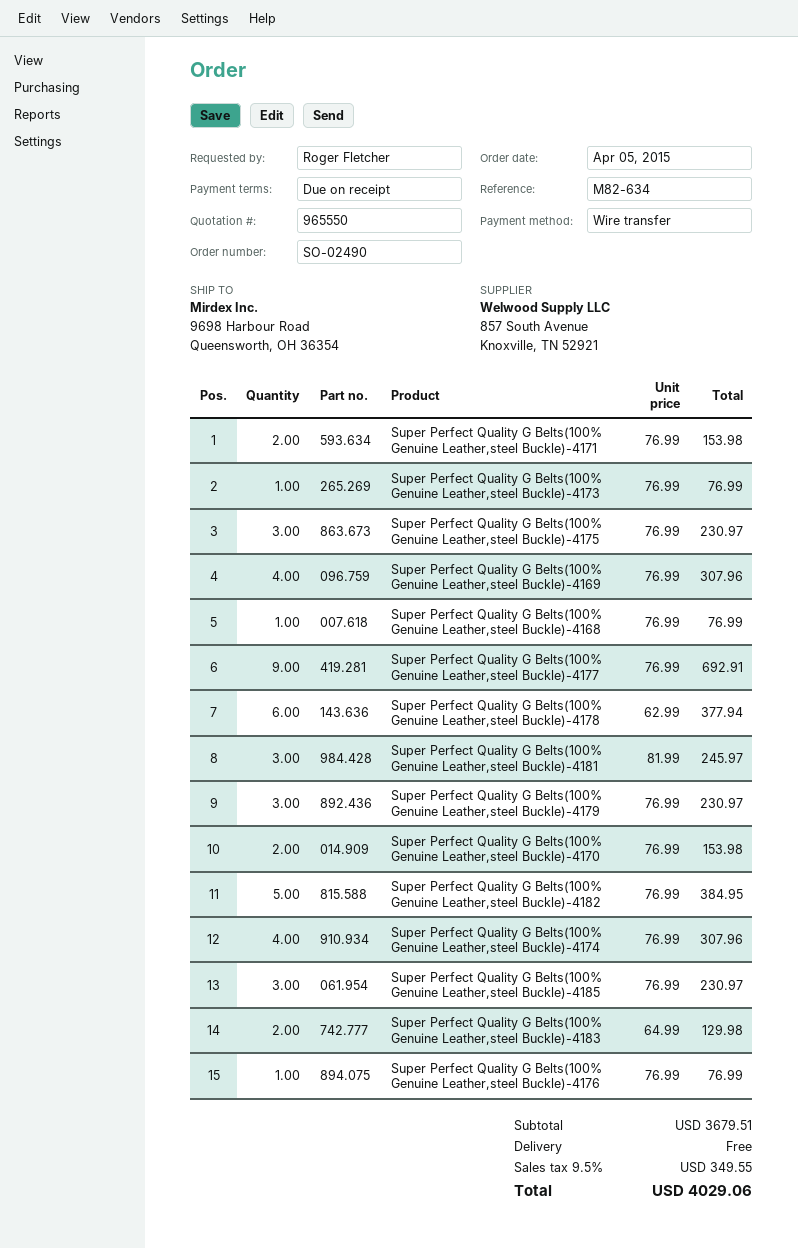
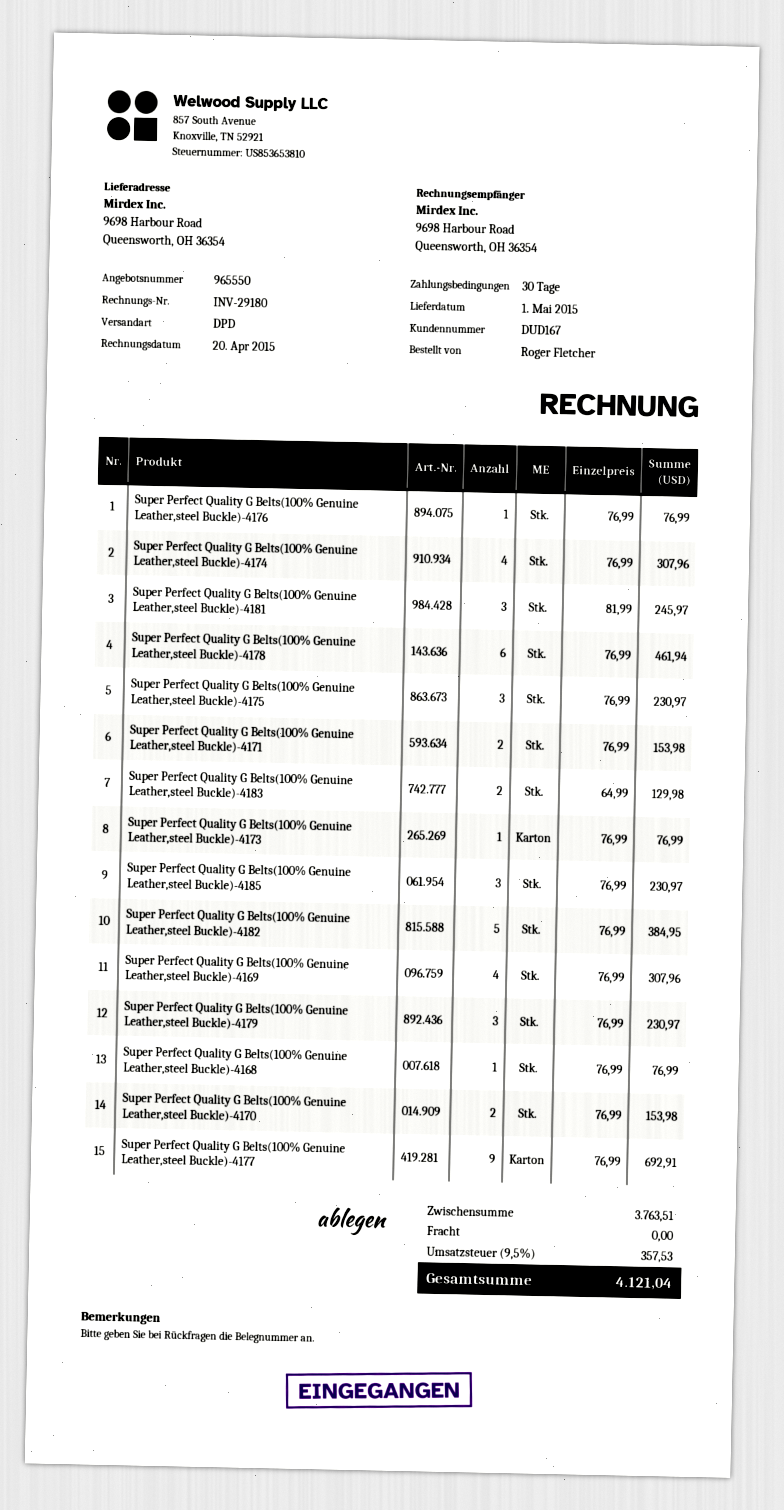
payment terms: on receipt -> 30 days
Super Perfect Quality G Belts(100% Genuine Leather,steel Buckle)-4178: 6 x 62.99 = 377.94 -> 6 x 76.99 = 461.94
subtotal: 3679.51 -> 3763.51
tax: 9.5% = 349.55 -> 9.5% = 357.53
total: 4029.06 -> 4121.04

